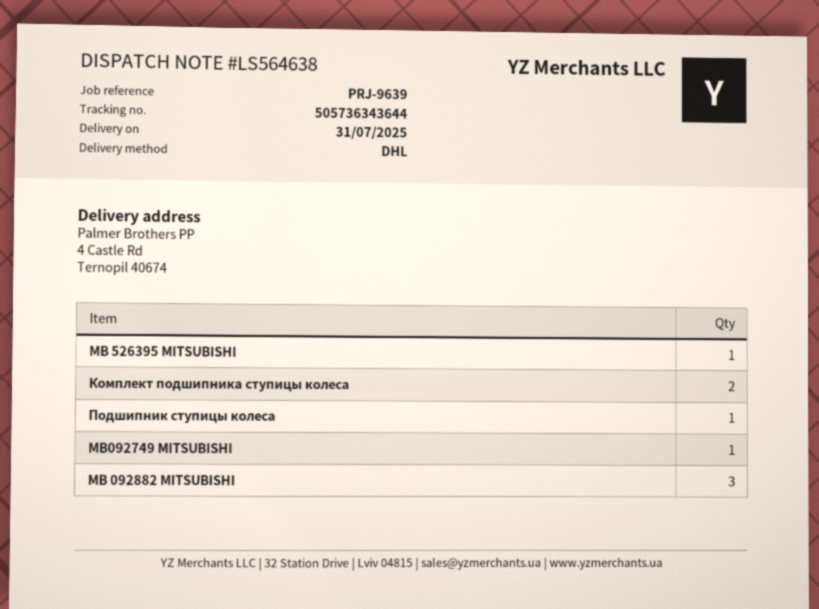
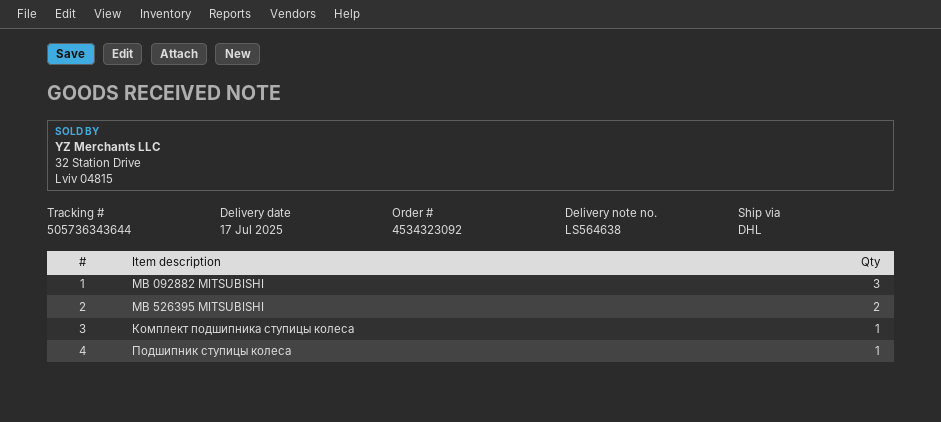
delivery date: 2025-07-31 -> 2025-07-17
MB 526395 MITSUBISHI: 1 -> 2
Комплект подшипника ступицы колеса: 2 -> 1
MB092749 MITSUBISHI: 1 -> none

